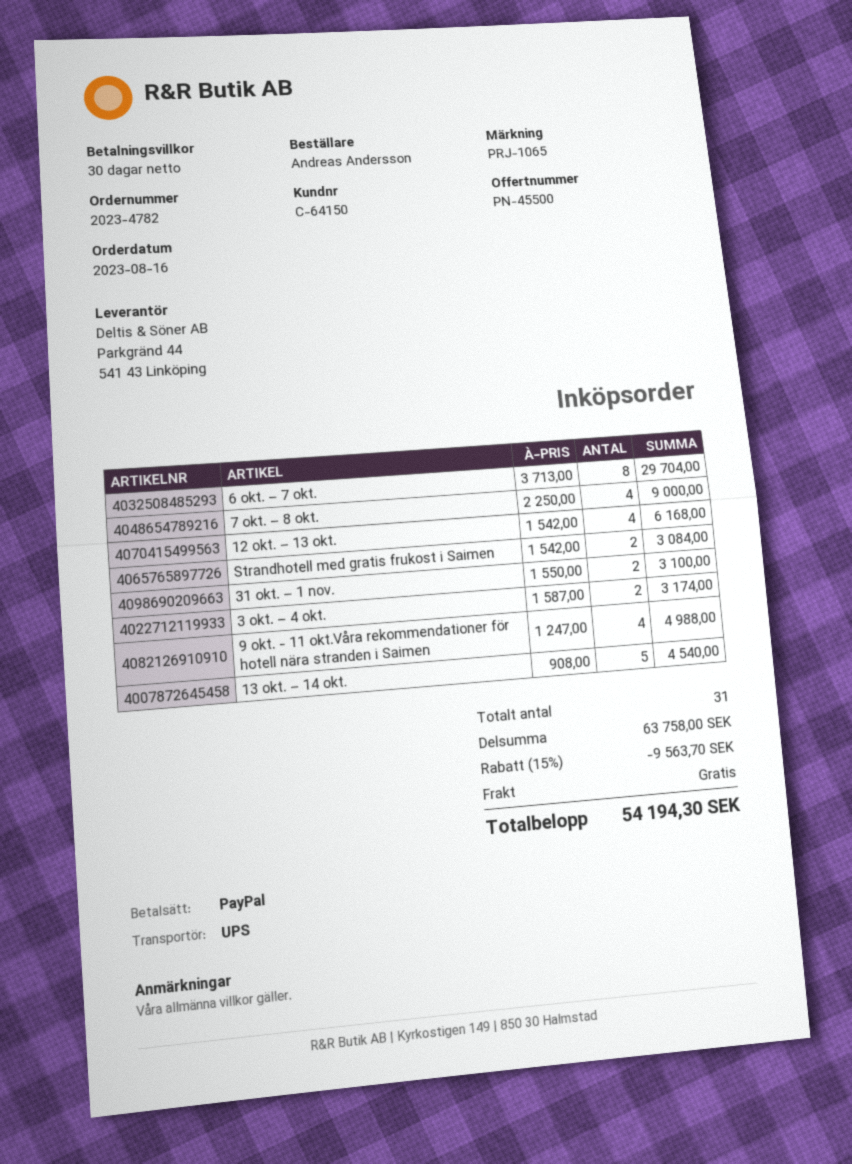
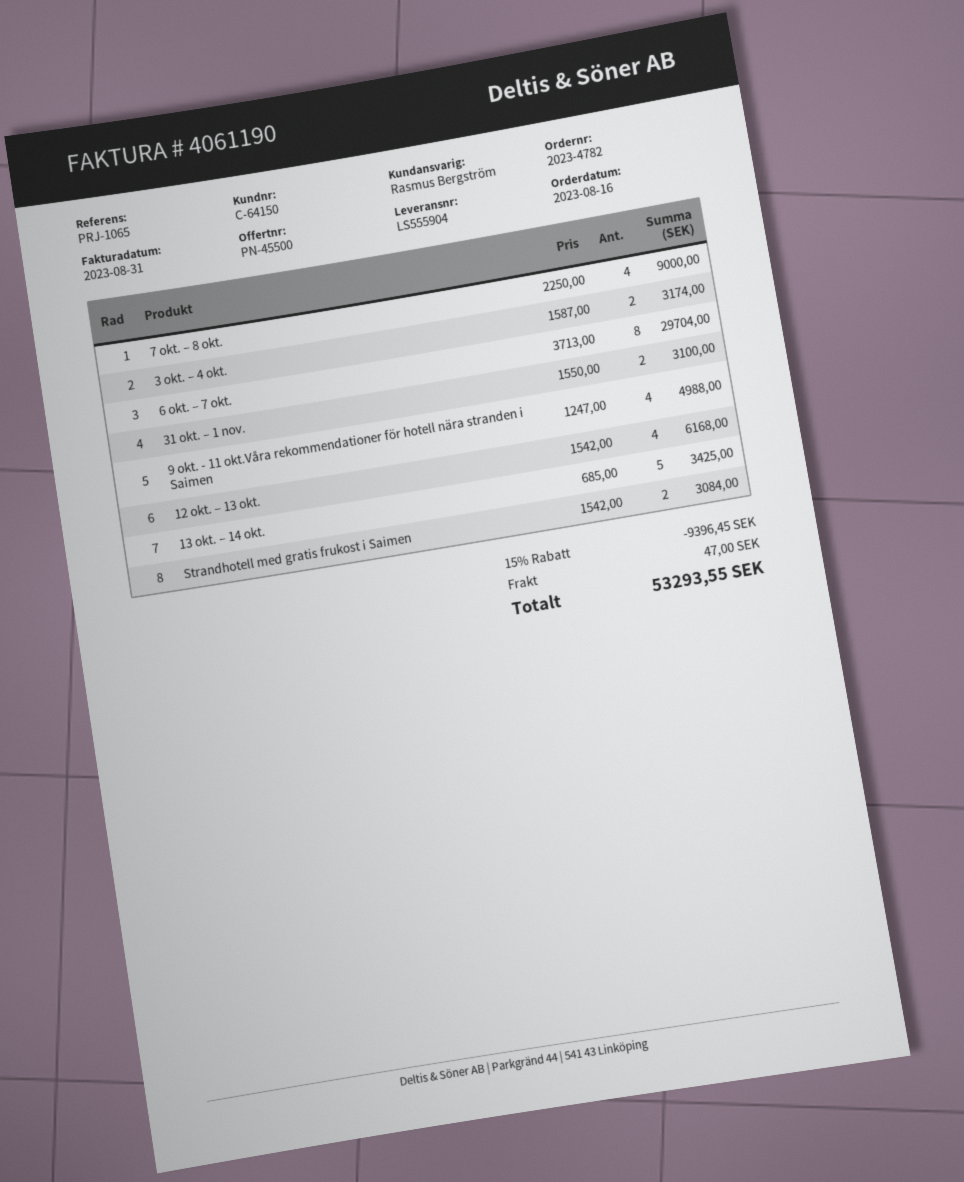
13 okt. – 14 okt.: 5 x 908.00 = 4540.00 -> 5 x 685.00 = 3425.00
discount: 15% = 9563.70 -> 15% = 9396.45
shipping: 0.00 -> 47.00
total: 54194.30 -> 53293.55

